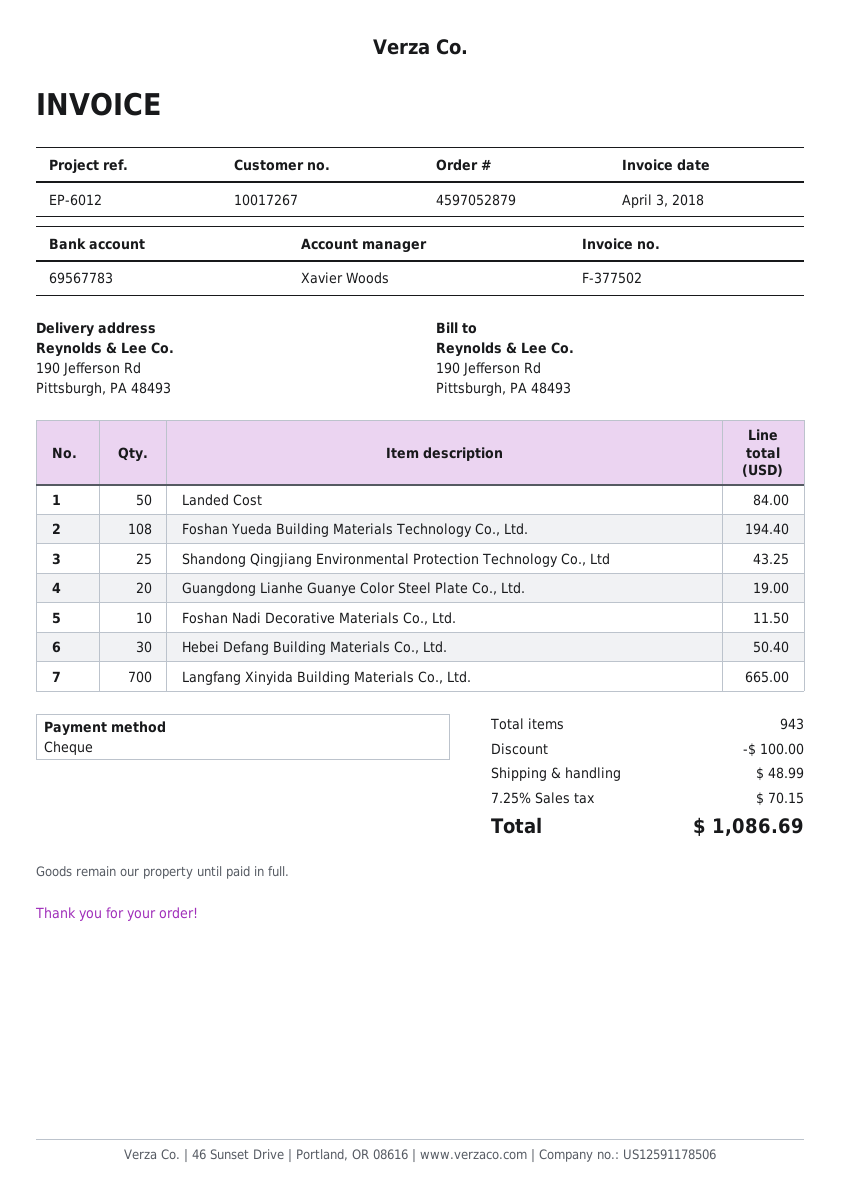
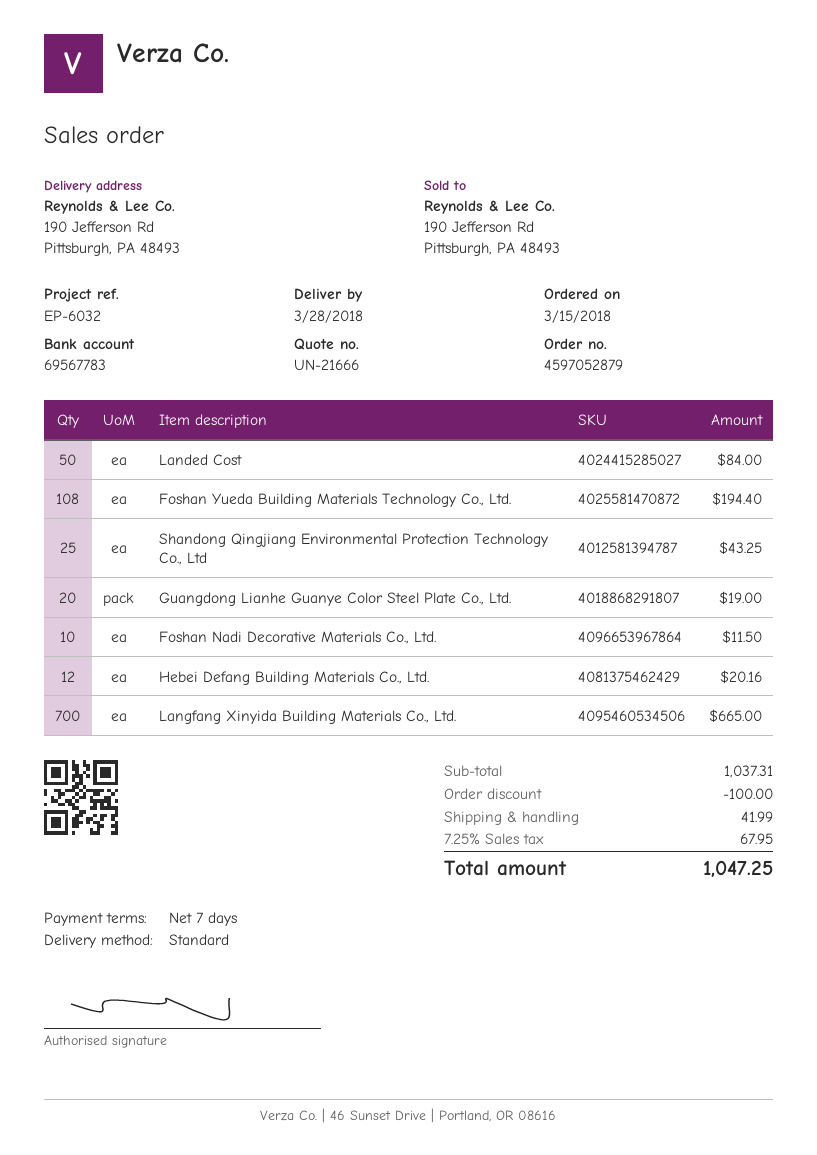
reference: EP-6012 -> EP-6032
Hebei Defang Building Materials Co., Ltd.: 30 for 50.40 -> 12 for 20.16
shipping: 48.99 -> 41.99
tax: 7.25% = 70.15 -> 7.25% = 67.95
total: 1086.69 -> 1047.25

